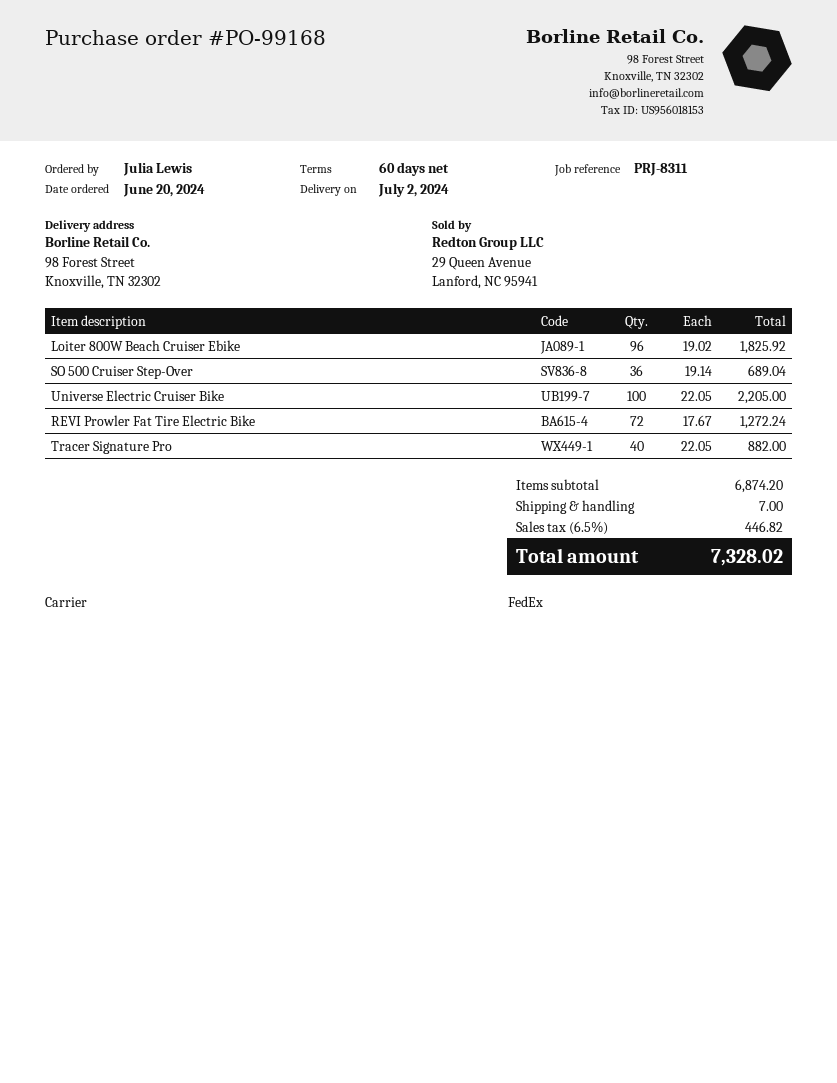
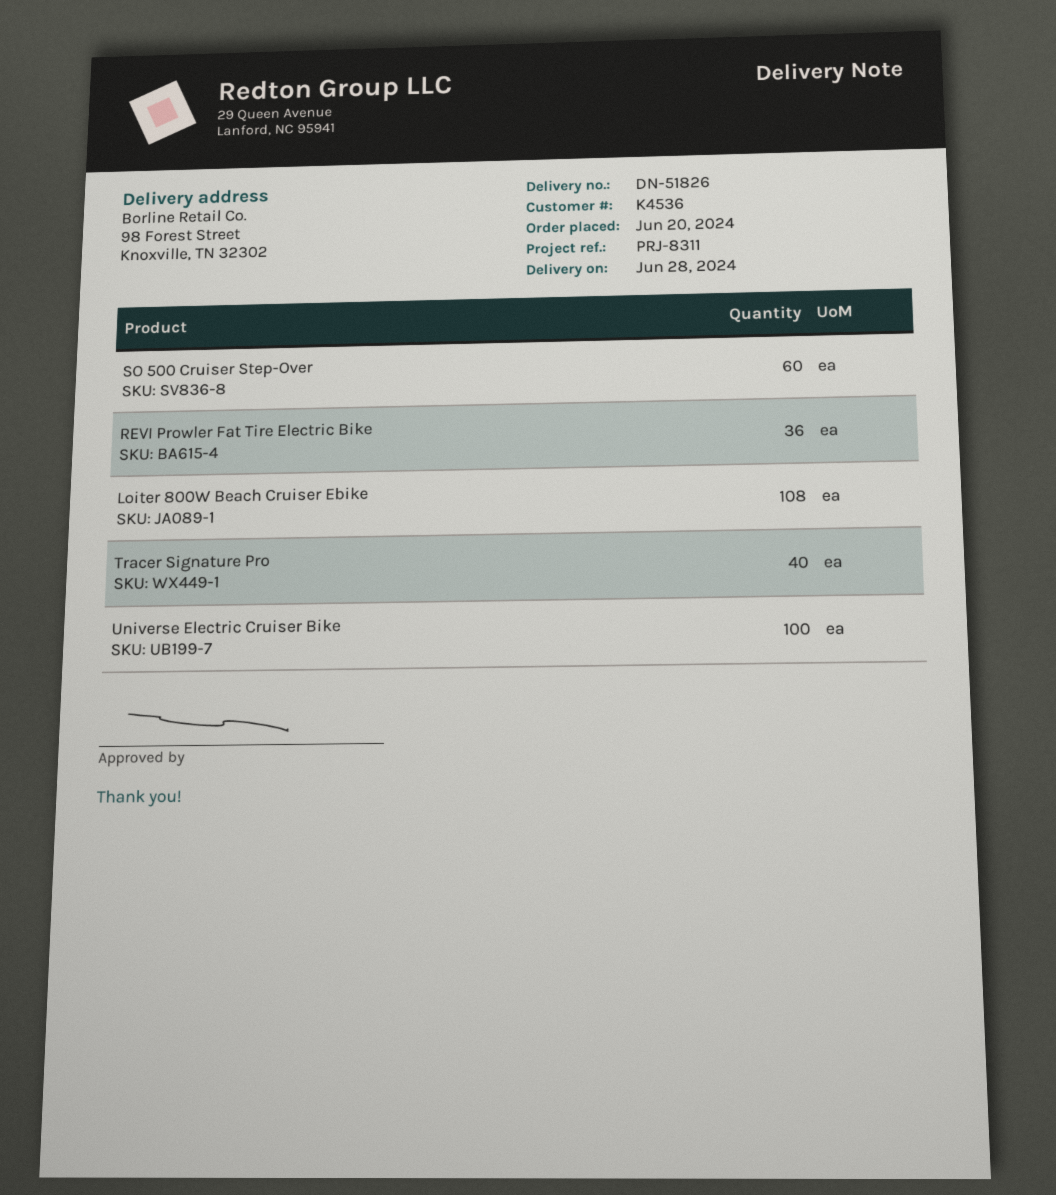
delivery date: 2024-07-02 -> 2024-06-28
Loiter 800W Beach Cruiser Ebike: 96 -> 108
SO 500 Cruiser Step-Over: 36 -> 60
REVI Prowler Fat Tire Electric Bike: 72 -> 36

